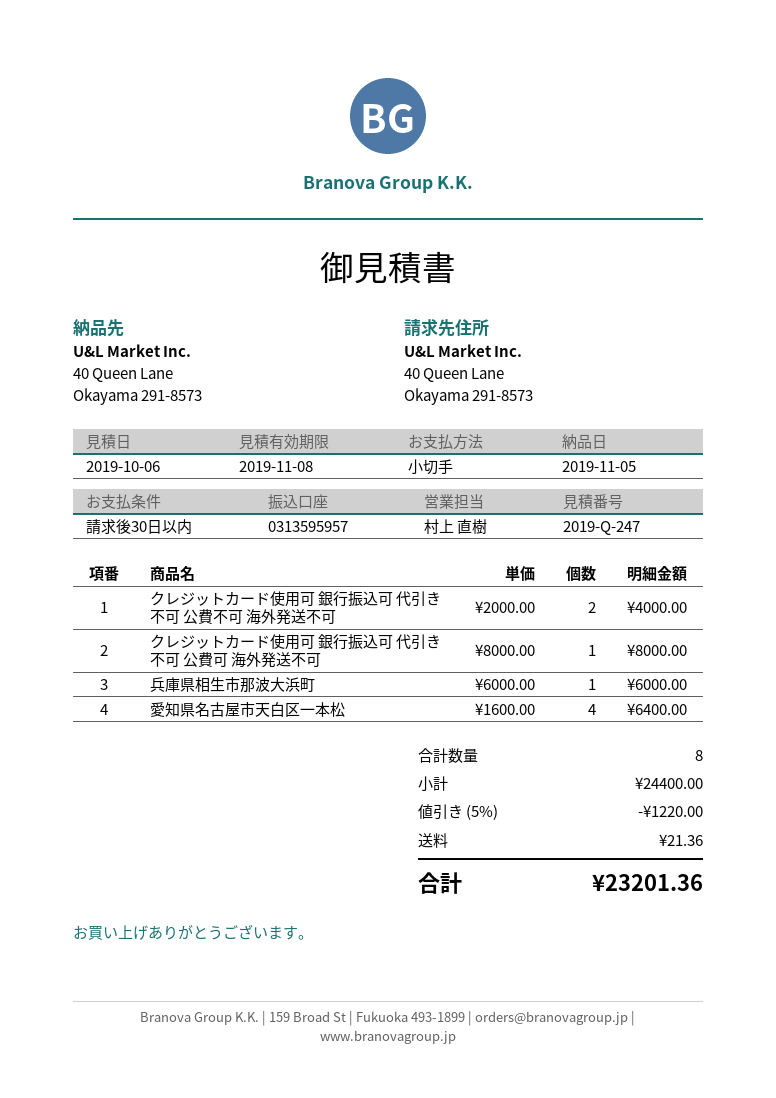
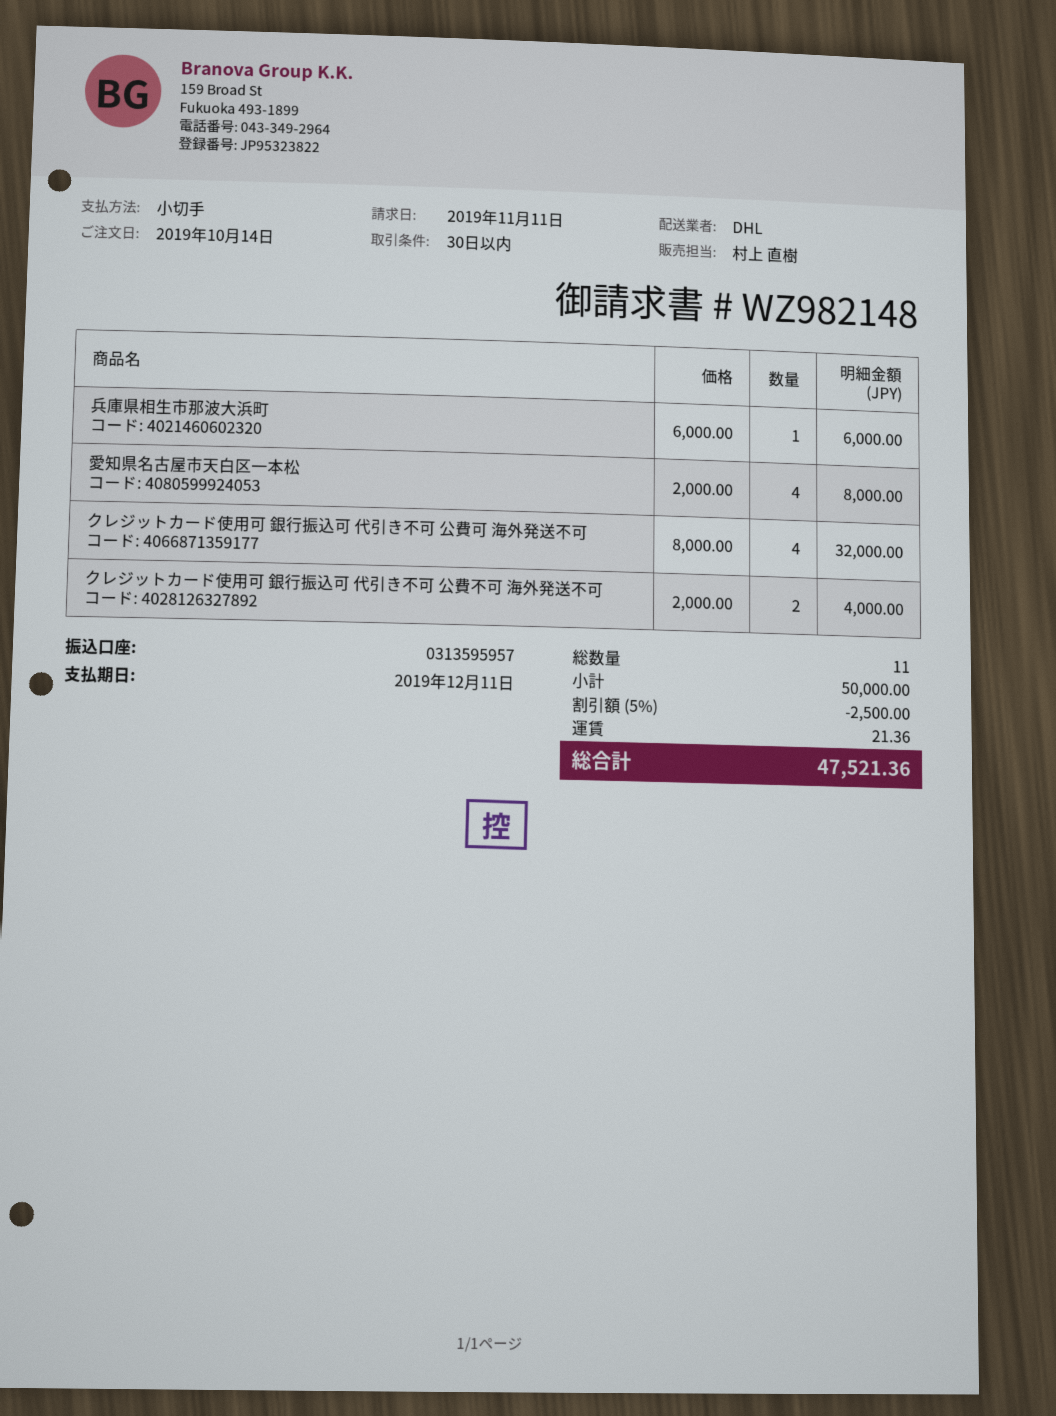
クレジットカード使用可 銀行振込可 代引き不可 公費可 海外発送不可: 1 x 8000.00 = 8000.00 -> 4 x 8000.00 = 32000.00
愛知県名古屋市天白区一本松: 4 x 1600.00 = 6400.00 -> 4 x 2000.00 = 8000.00
total quantity: 8 -> 11
subtotal: 24400.00 -> 50000.00
discount: 5% = 1220.00 -> 5% = 2500.00
total: 23201.36 -> 47521.36

